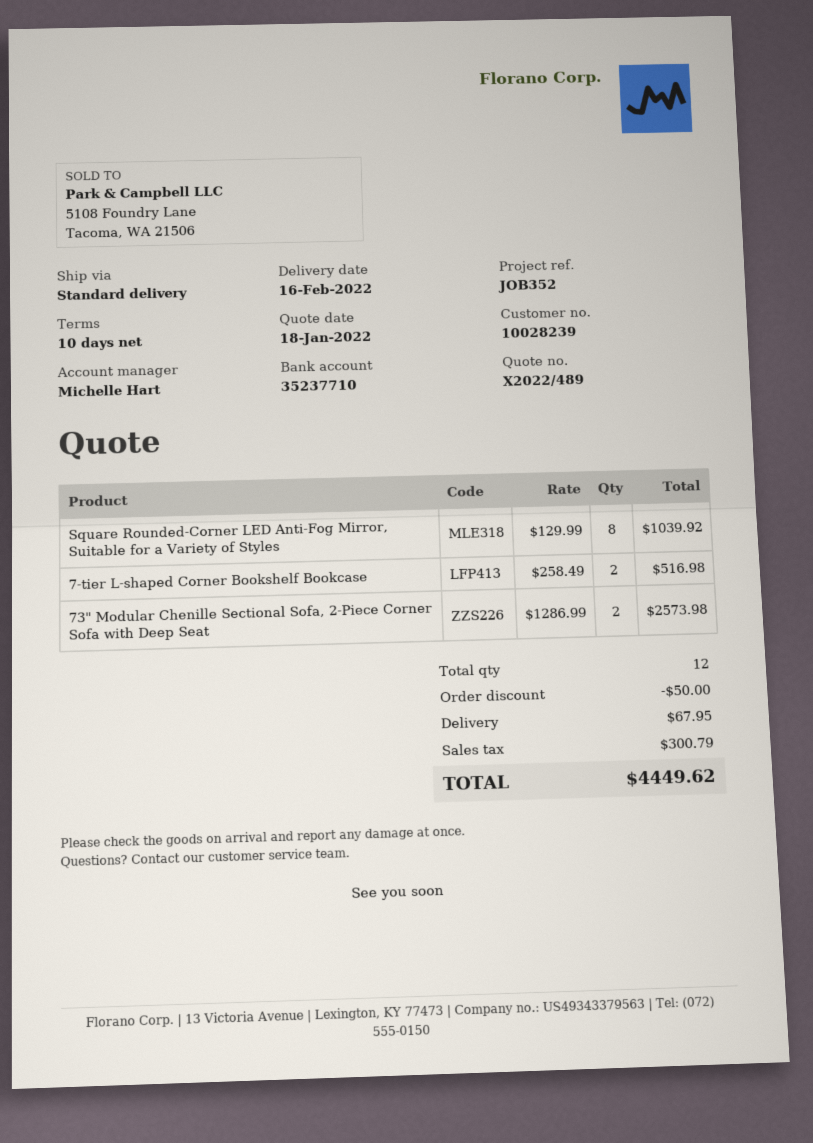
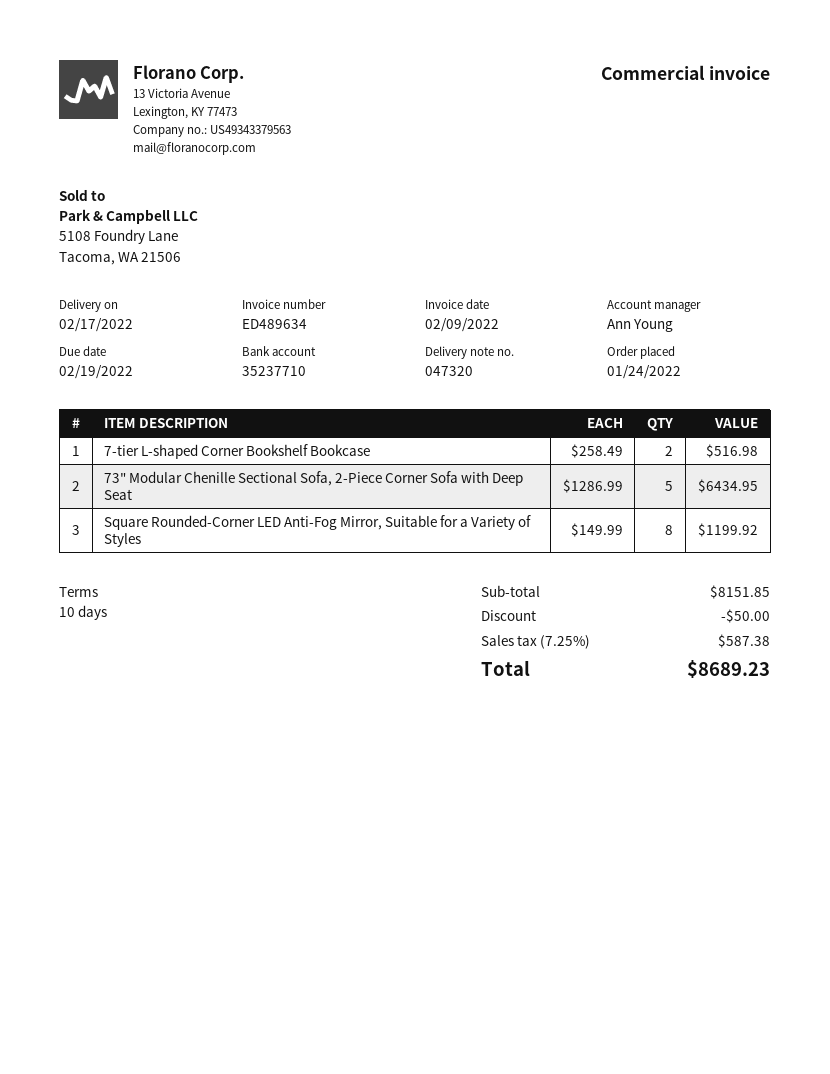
delivery date: 2022-02-16 -> 2022-02-17
sales rep: Michelle Hart -> Ann Young
Square Rounded-Corner LED Anti-Fog Mirror, Suitable for a Variety of Styles: 8 x 129.99 = 1039.92 -> 8 x 149.99 = 1199.92
73" Modular Chenille Sectional Sofa, 2-Piece Corner Sofa with Deep Seat: 2 x 1286.99 = 2573.98 -> 5 x 1286.99 = 6434.95
shipping: 67.95 -> none
tax: 300.79 -> 587.38
total: 4449.62 -> 8689.23

